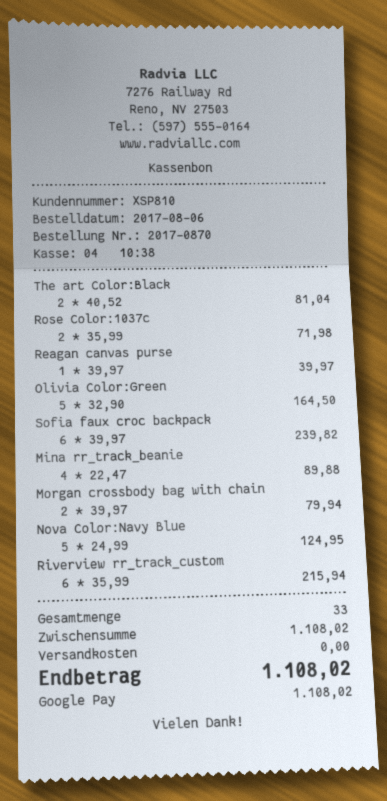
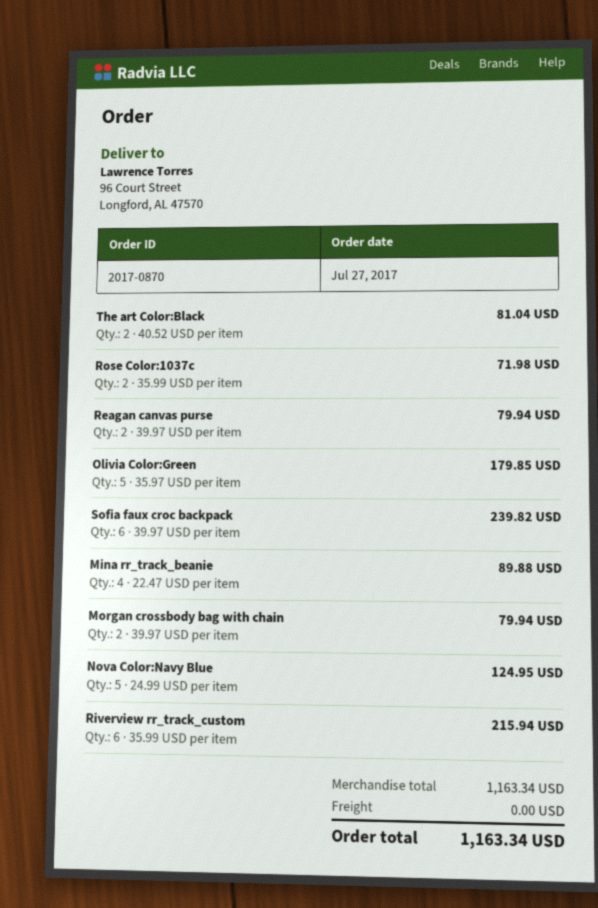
order date: 2017-08-06 -> 2017-07-27
Reagan canvas purse: 1 x 39.97 = 39.97 -> 2 x 39.97 = 79.94
Olivia Color:Green: 5 x 32.90 = 164.50 -> 5 x 35.97 = 179.85
subtotal: 1108.02 -> 1163.34
total: 1108.02 -> 1163.34

